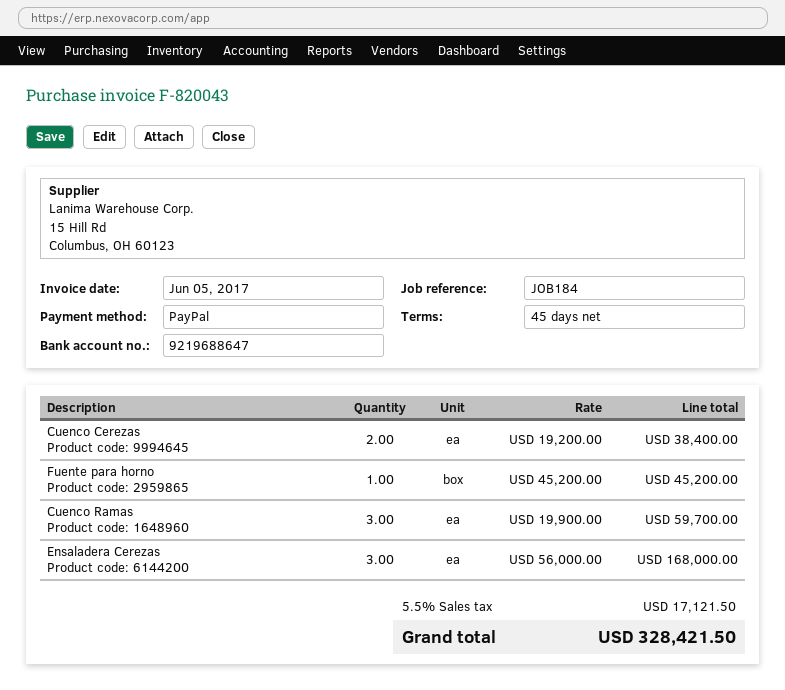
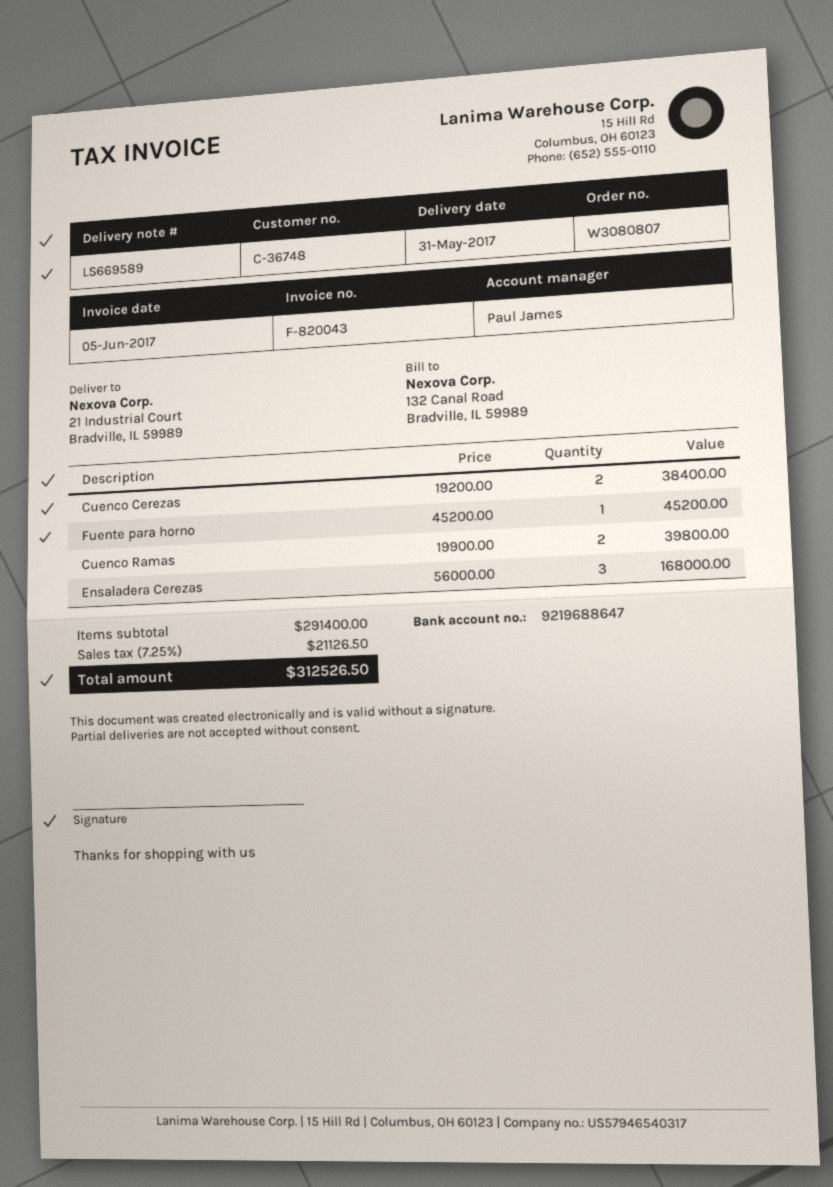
Cuenco Ramas: 3 x 19900.00 = 59700.00 -> 2 x 19900.00 = 39800.00
tax: 5.5% = 17121.50 -> 7.25% = 21126.50
total: 328421.50 -> 312526.50

